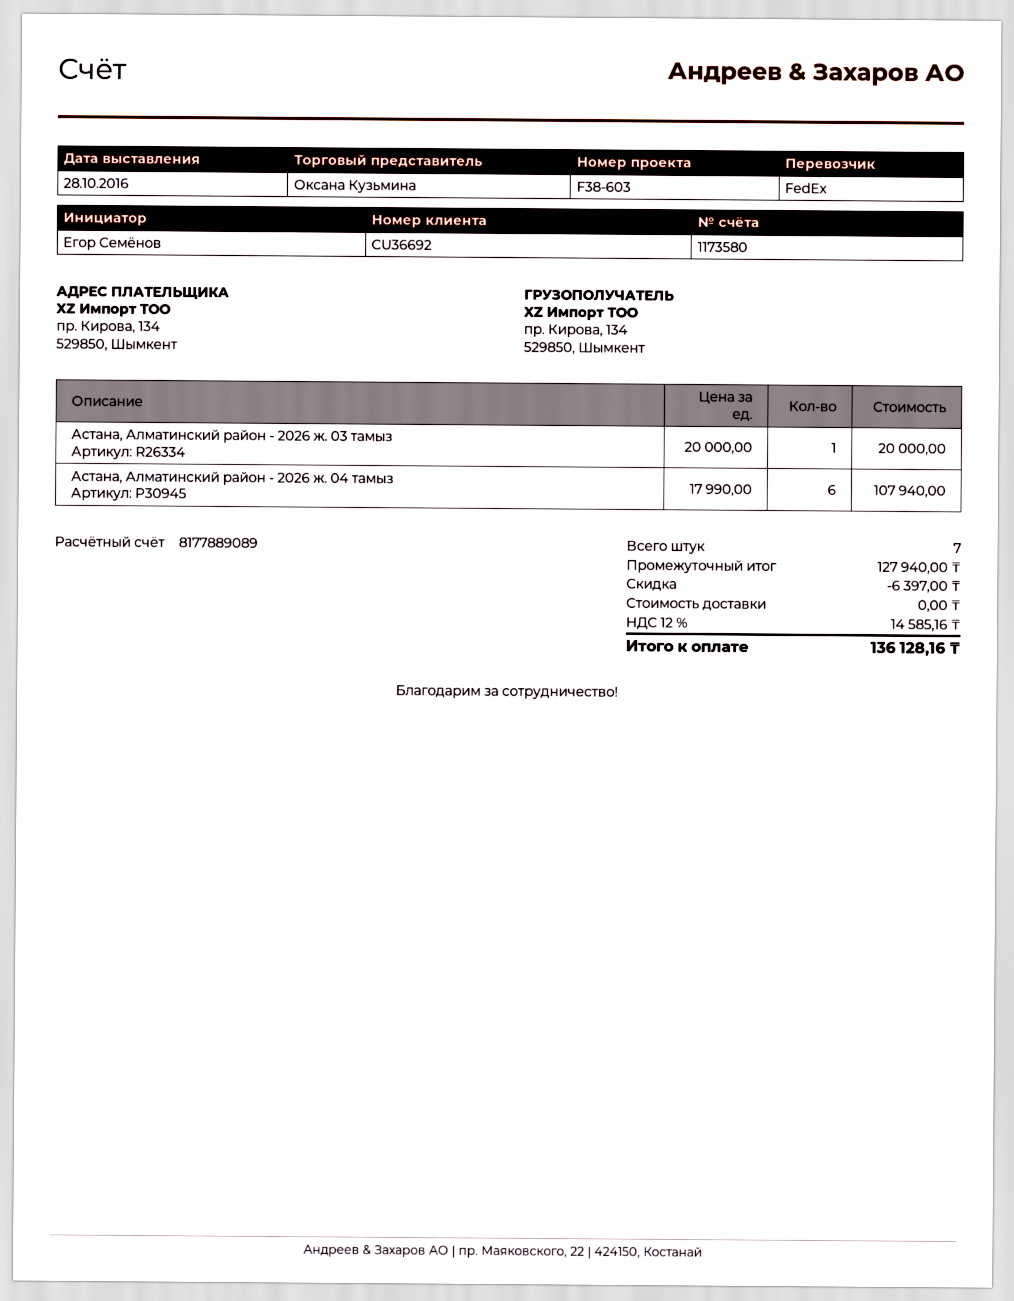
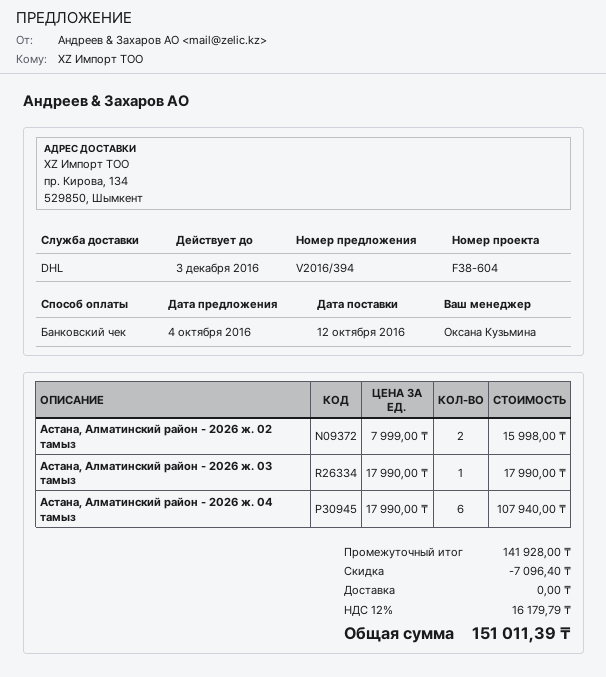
reference: F38-603 -> F38-604
shipping method: FedEx -> DHL
Астана, Алматинский район - 2026 ж. 03 тамыз: 1 x 20000.00 = 20000.00 -> 1 x 17990.00 = 17990.00
Астана, Алматинский район - 2026 ж. 02 тамыз: none -> 2 x 7999.00 = 15998.00
subtotal: 127940.00 -> 141928.00
discount: 6397.00 -> 7096.40
tax: 12% = 14585.16 -> 12% = 16179.79
total: 136128.16 -> 151011.39

